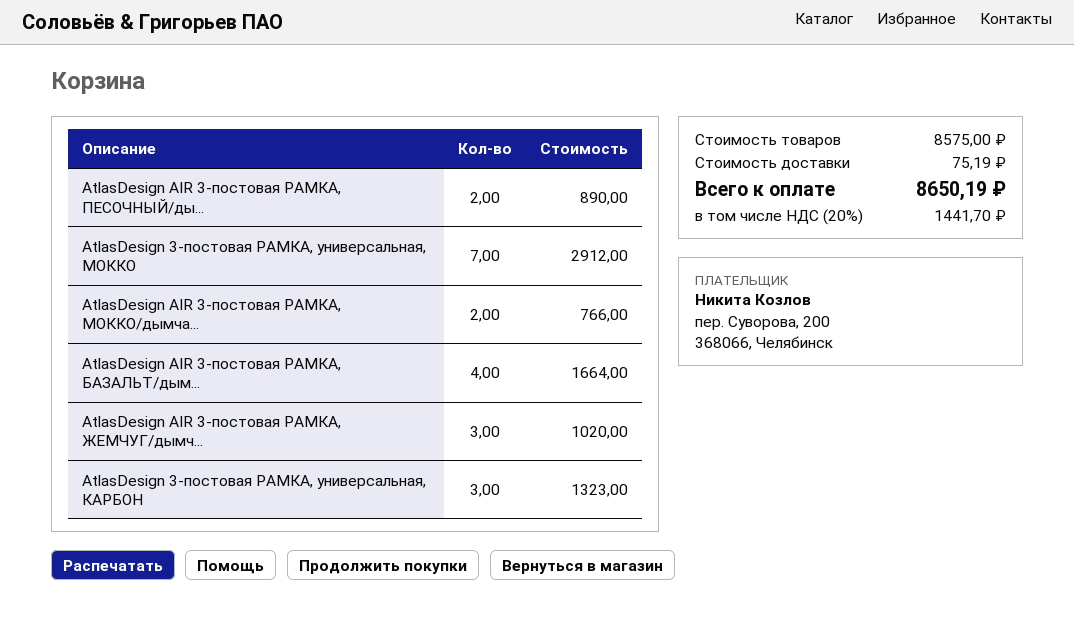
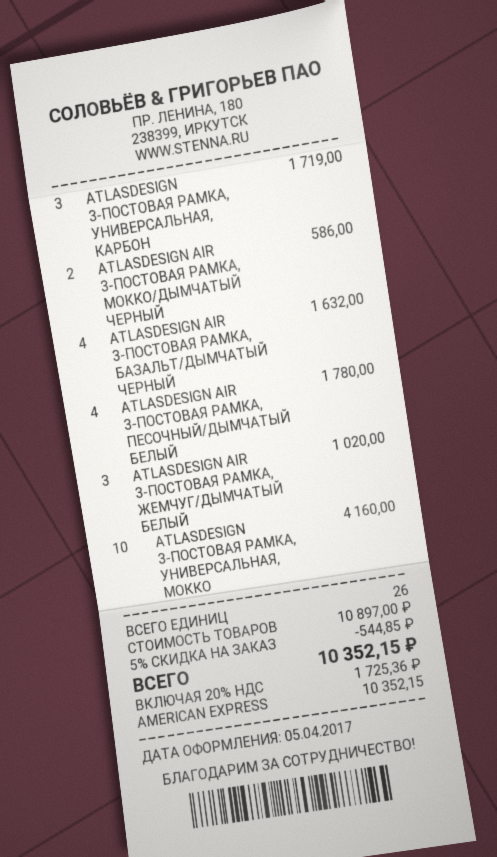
AtlasDesign AIR 3-постовая РАМКА, ПЕСОЧНЫЙ/ды...: 2 for 890.00 -> 4 for 1780.00
AtlasDesign 3-постовая РАМКА, универсальная, МОККО: 7 for 2912.00 -> 10 for 4160.00
AtlasDesign AIR 3-постовая РАМКА, МОККО/дымча...: 2 for 766.00 -> 2 for 586.00
AtlasDesign AIR 3-постовая РАМКА, БАЗАЛЬТ/дым...: 4 for 1664.00 -> 4 for 1632.00
AtlasDesign 3-постовая РАМКА, универсальная, КАРБОН: 3 for 1323.00 -> 3 for 1719.00
subtotal: 8575.00 -> 10897.00
discount: none -> 5% = 544.85
shipping: 75.19 -> none
tax: 20% = 1441.70 -> 20% = 1725.36
total: 8650.19 -> 10352.15

